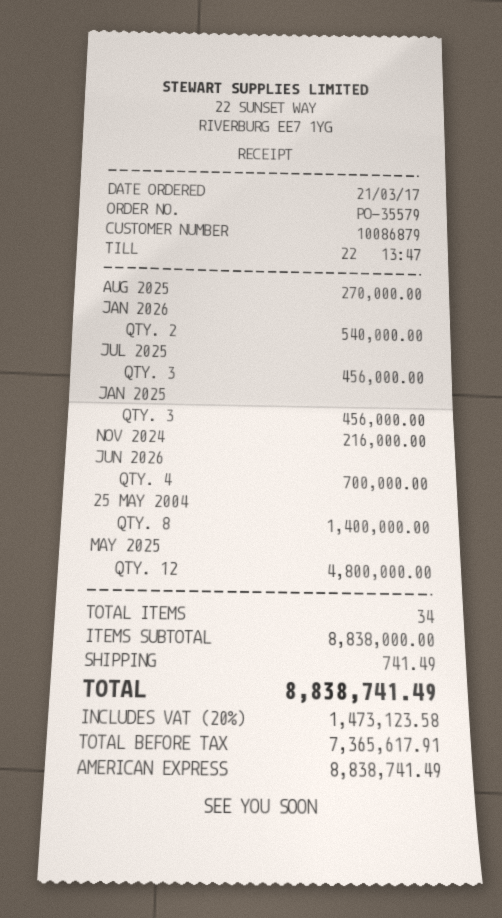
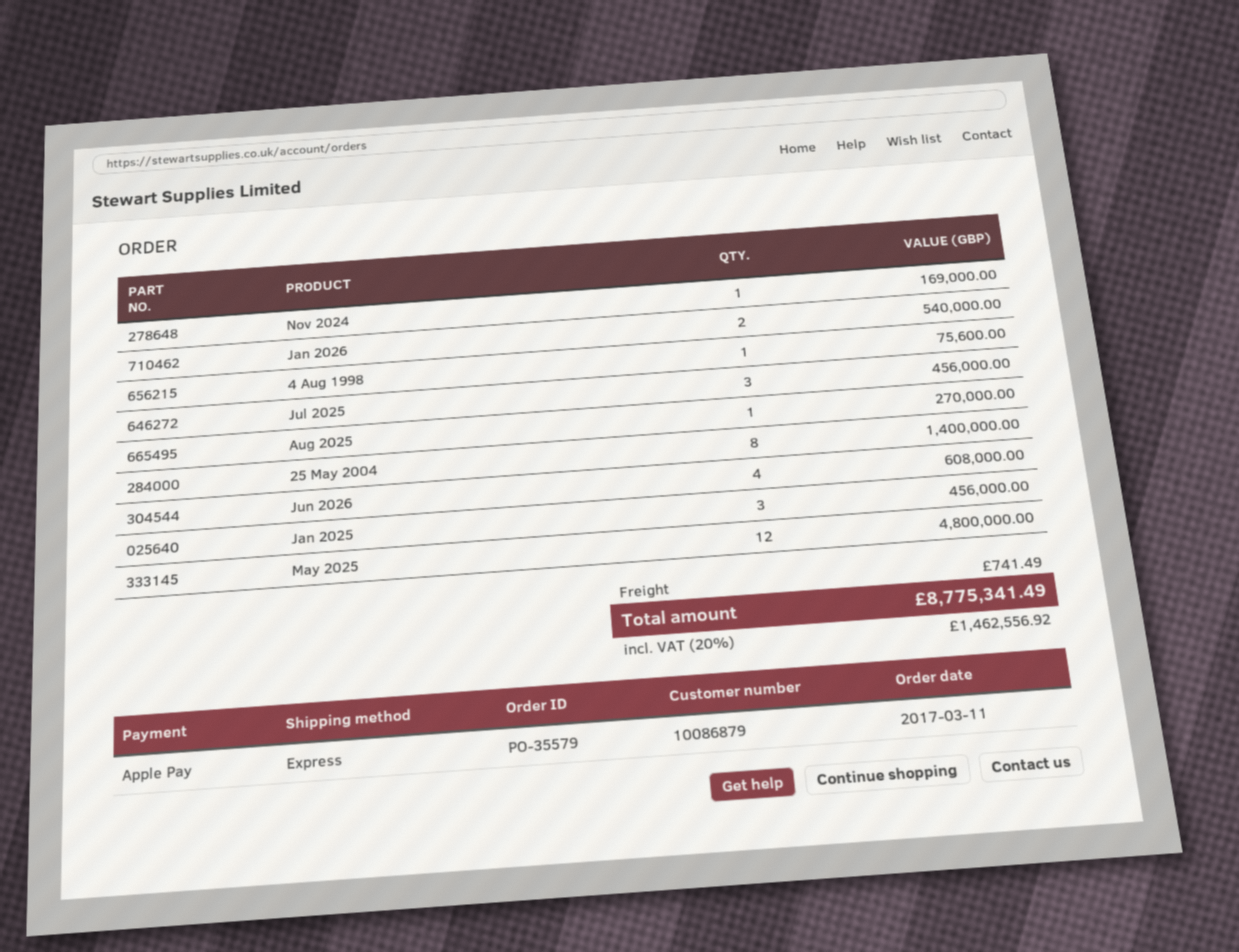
order date: 2017-03-21 -> 2017-03-11
payment method: American Express -> Apple Pay
NOV 2024: 1 for 216000.00 -> 1 for 169000.00
JUN 2026: 4 for 700000.00 -> 4 for 608000.00
4 Aug 1998: none -> 1 for 75600.00
tax: 20% = 1473123.58 -> 20% = 1462556.92
total: 8838741.49 -> 8775341.49

